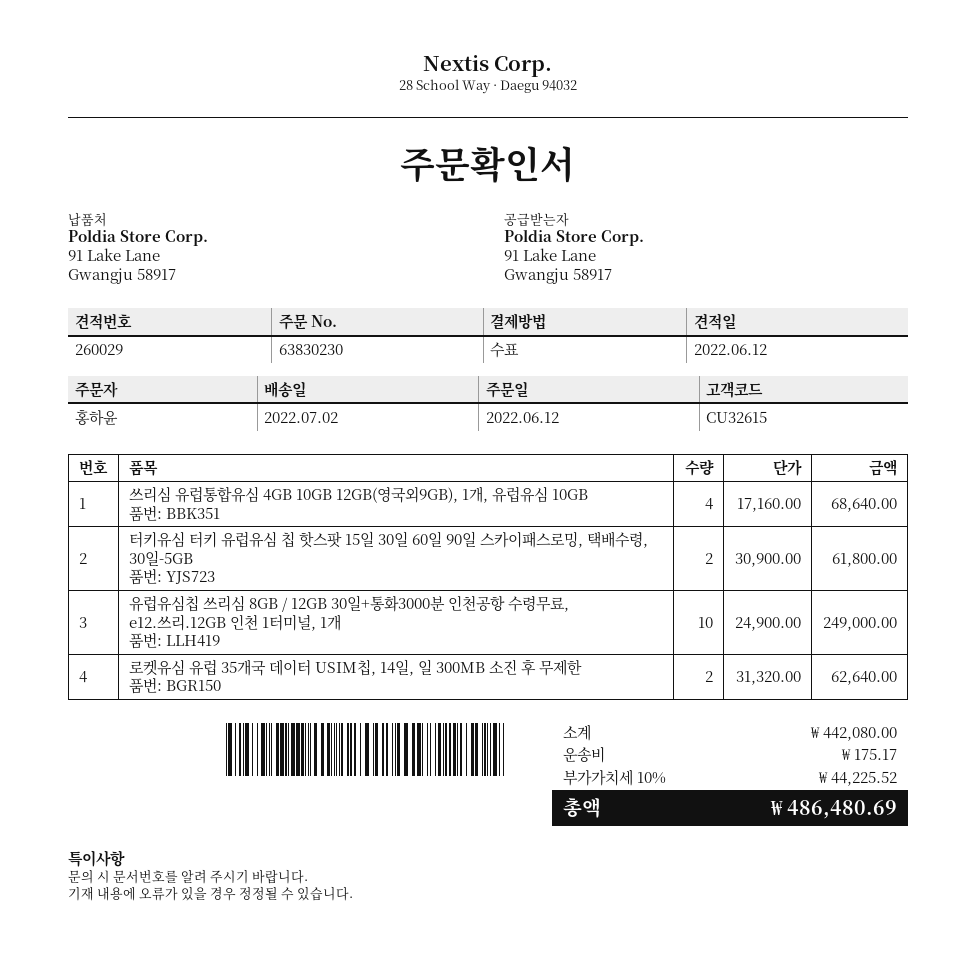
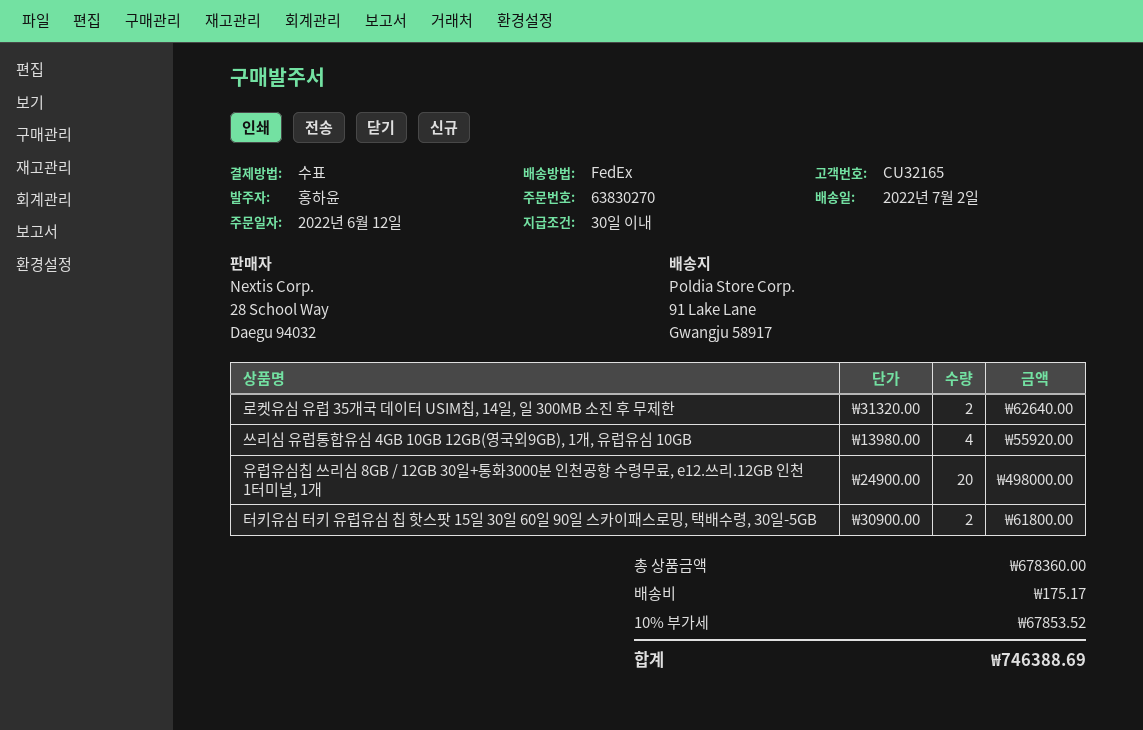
order number: 63830230 -> 63830270
customer number: CU32615 -> CU32165
쓰리심 유럽통합유심 4GB 10GB 12GB(영국외9GB), 1개, 유럽유심 10GB: 4 x 17160.00 = 68640.00 -> 4 x 13980.00 = 55920.00
유럽유심칩 쓰리심 8GB / 12GB 30일+통화3000분 인천공항 수령무료, e12.쓰리.12GB 인천 1터미널, 1개: 10 x 24900.00 = 249000.00 -> 20 x 24900.00 = 498000.00
subtotal: 442080.00 -> 678360.00
tax: 10% = 44225.52 -> 10% = 67853.52
total: 486480.69 -> 746388.69

